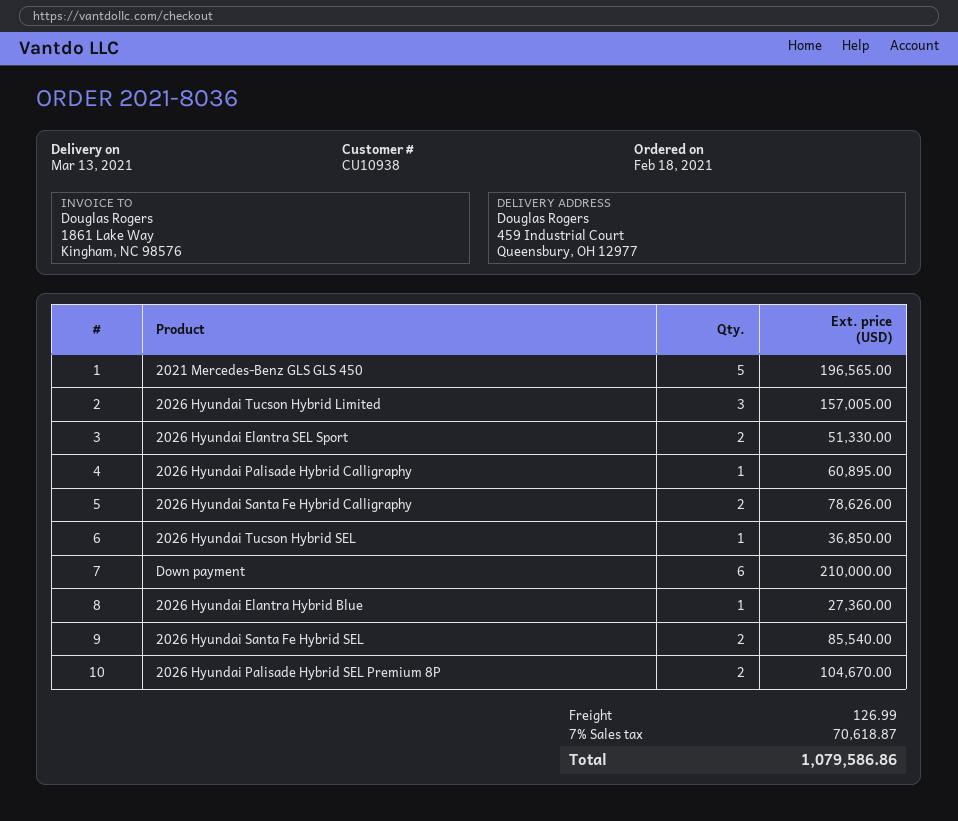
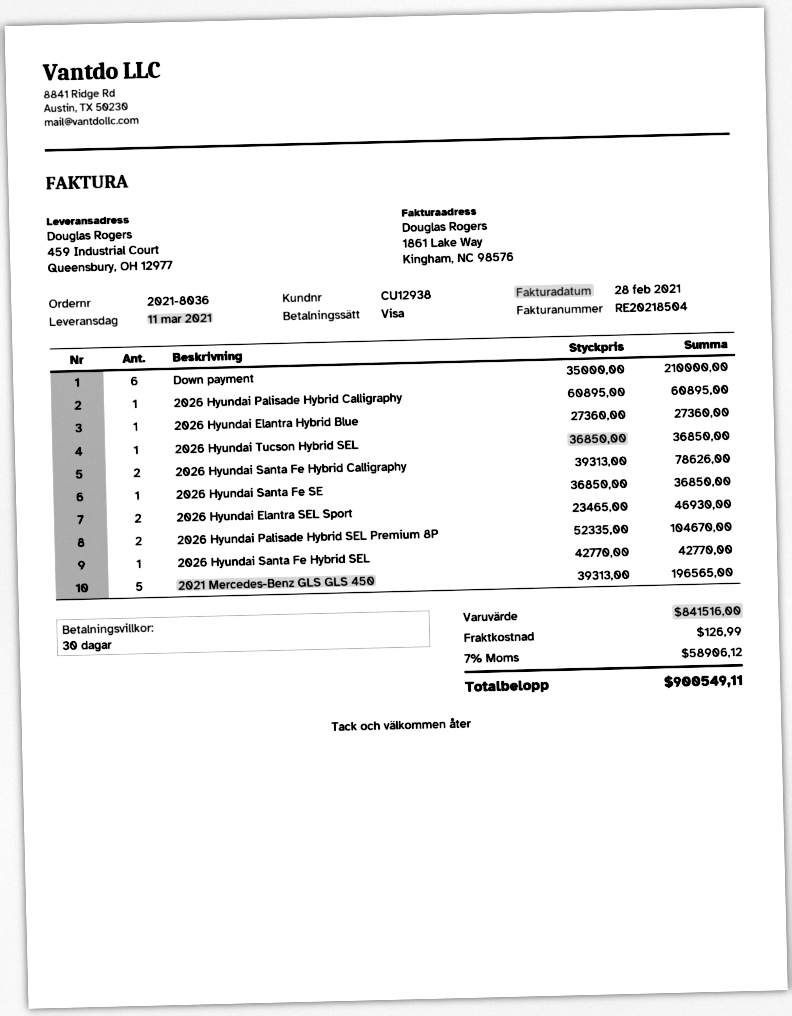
delivery date: 2021-03-13 -> 2021-03-11
customer number: CU10938 -> CU12938
2026 Hyundai Tucson Hybrid Limited: 3 for 157005.00 -> none
2026 Hyundai Elantra SEL Sport: 2 for 51330.00 -> 2 for 46930.00
2026 Hyundai Santa Fe Hybrid SEL: 2 for 85540.00 -> 1 for 42770.00
2026 Hyundai Santa Fe SE: none -> 1 for 36850.00
tax: 7% = 70618.87 -> 7% = 58906.12
total: 1079586.86 -> 900549.11

